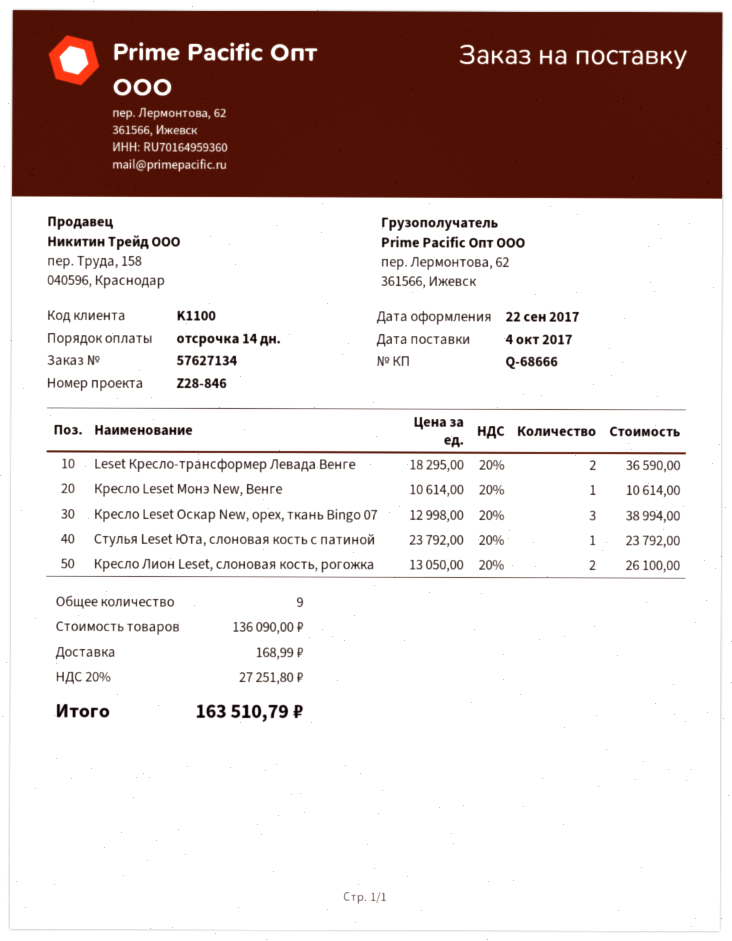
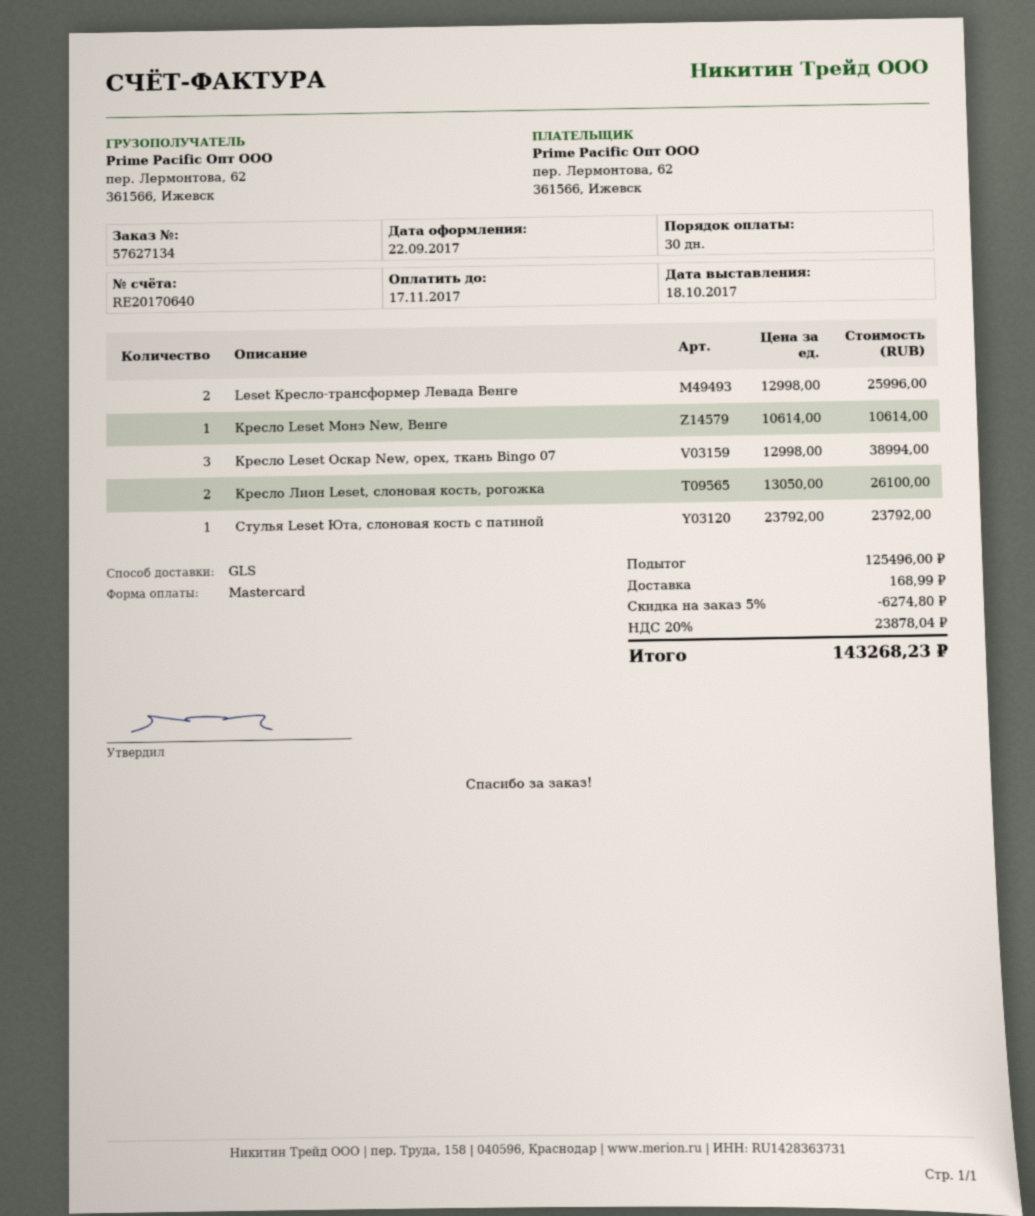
payment terms: 14 days -> 30 days
Leset Кресло-трансформер Левада Венге: 2 x 18295.00 = 36590.00 -> 2 x 12998.00 = 25996.00
subtotal: 136090.00 -> 125496.00
discount: none -> 5% = 6274.80
tax: 20% = 27251.80 -> 20% = 23878.04
total: 163510.79 -> 143268.23

